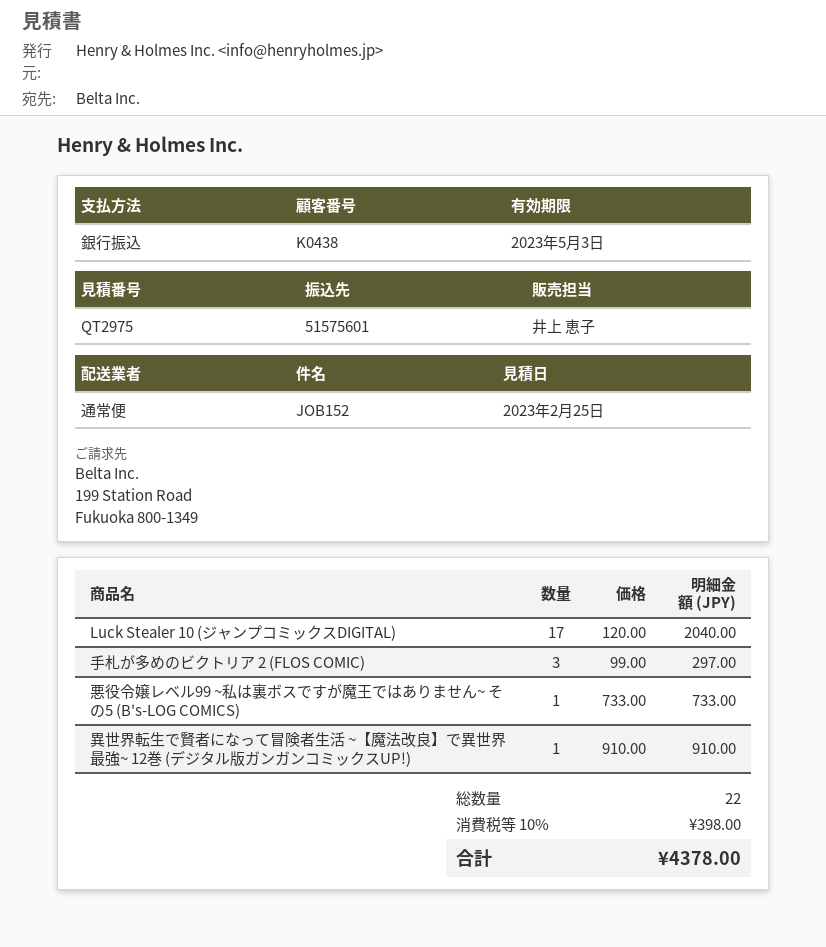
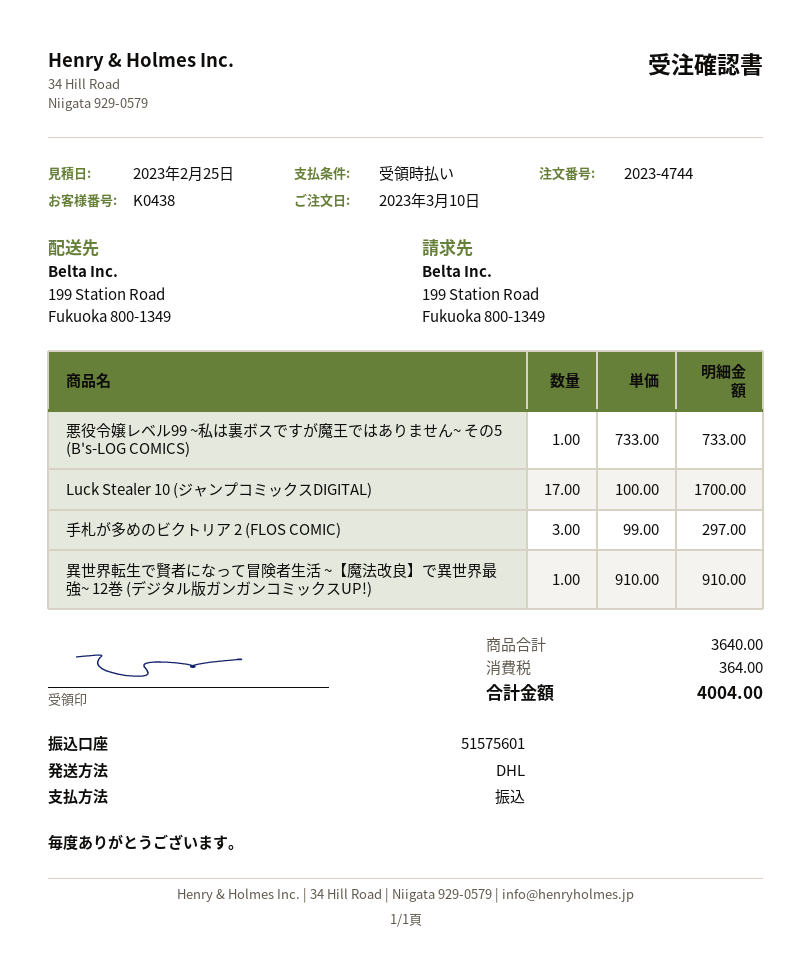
shipping method: standard -> DHL
Luck Stealer 10 (ジャンプコミックスDIGITAL): 17 x 120.00 = 2040.00 -> 17 x 100.00 = 1700.00
tax: 398.00 -> 364.00
total: 4378.00 -> 4004.00

